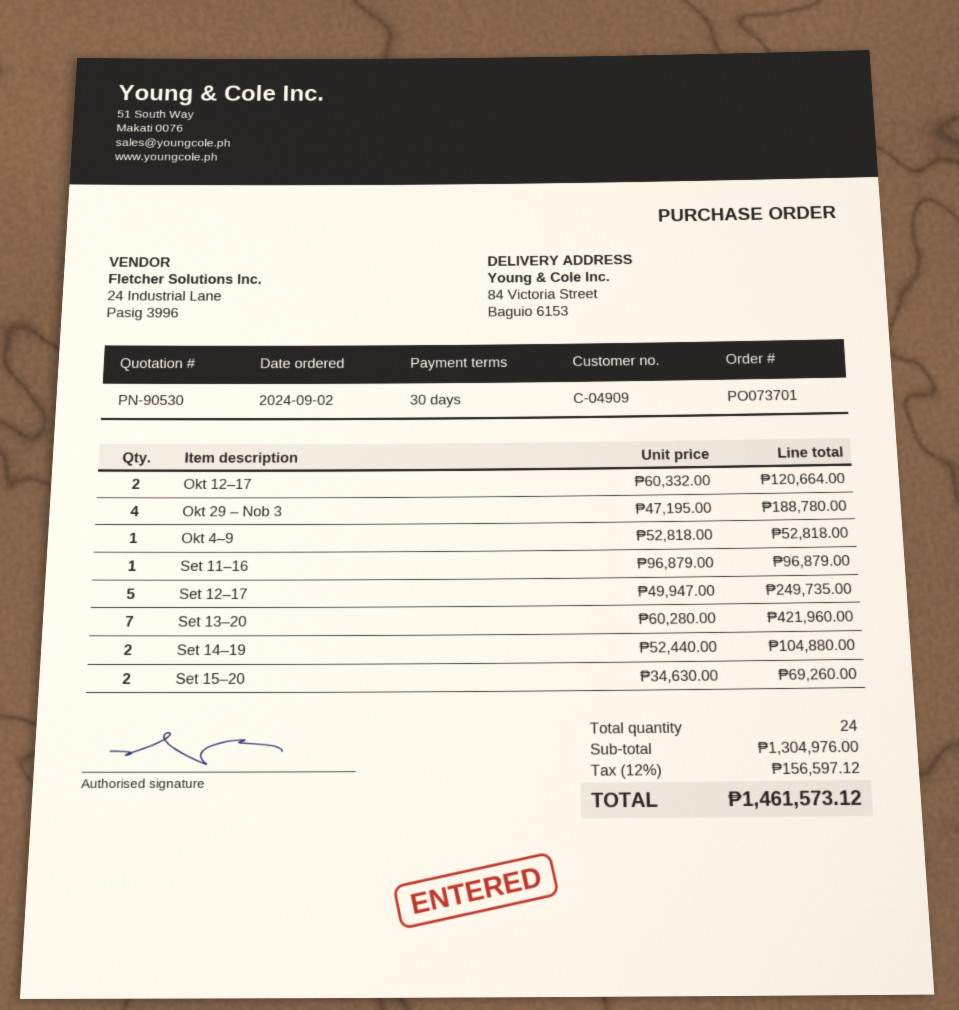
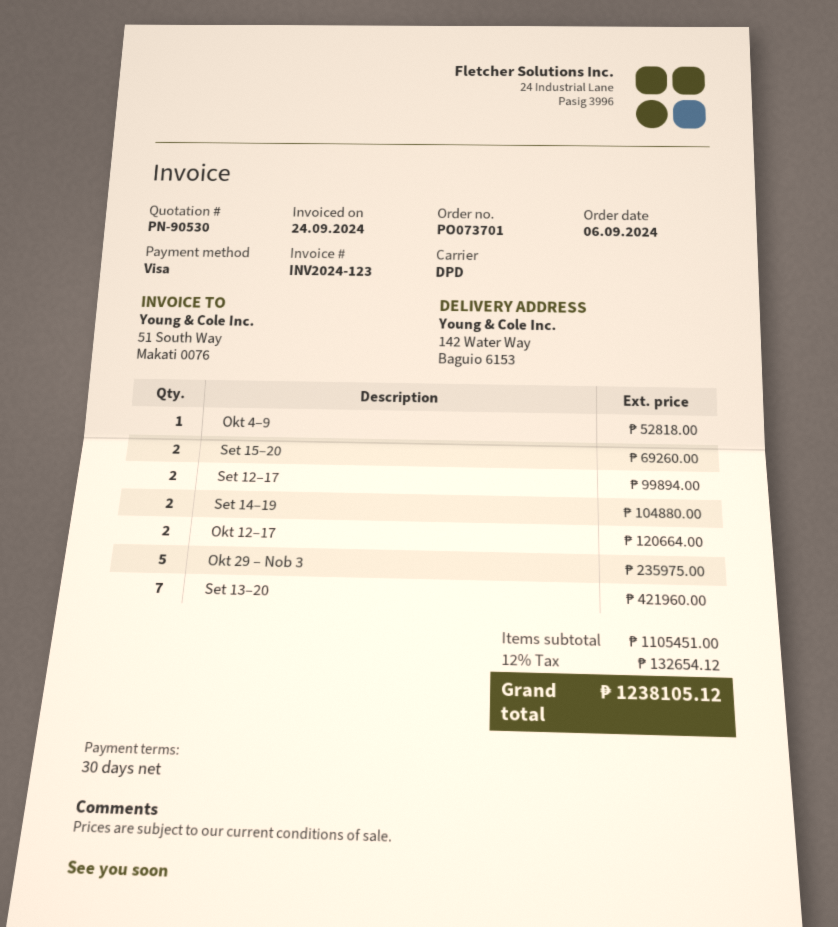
order date: 2024-09-02 -> 2024-09-06
ship to: 84 Victoria Street, Baguio 6153 -> 142 Water Way, Baguio 6153
Okt 29 – Nob 3: 4 for 188780.00 -> 5 for 235975.00
Set 11–16: 1 for 96879.00 -> none
Set 12–17: 5 for 249735.00 -> 2 for 99894.00
subtotal: 1304976.00 -> 1105451.00
tax: 12% = 156597.12 -> 12% = 132654.12
total: 1461573.12 -> 1238105.12

